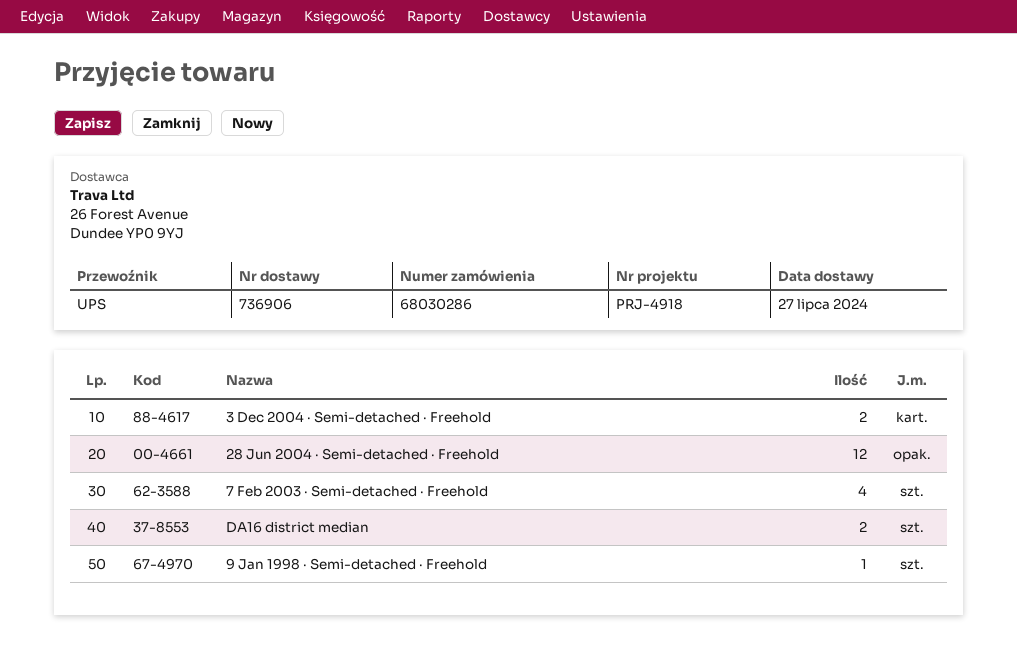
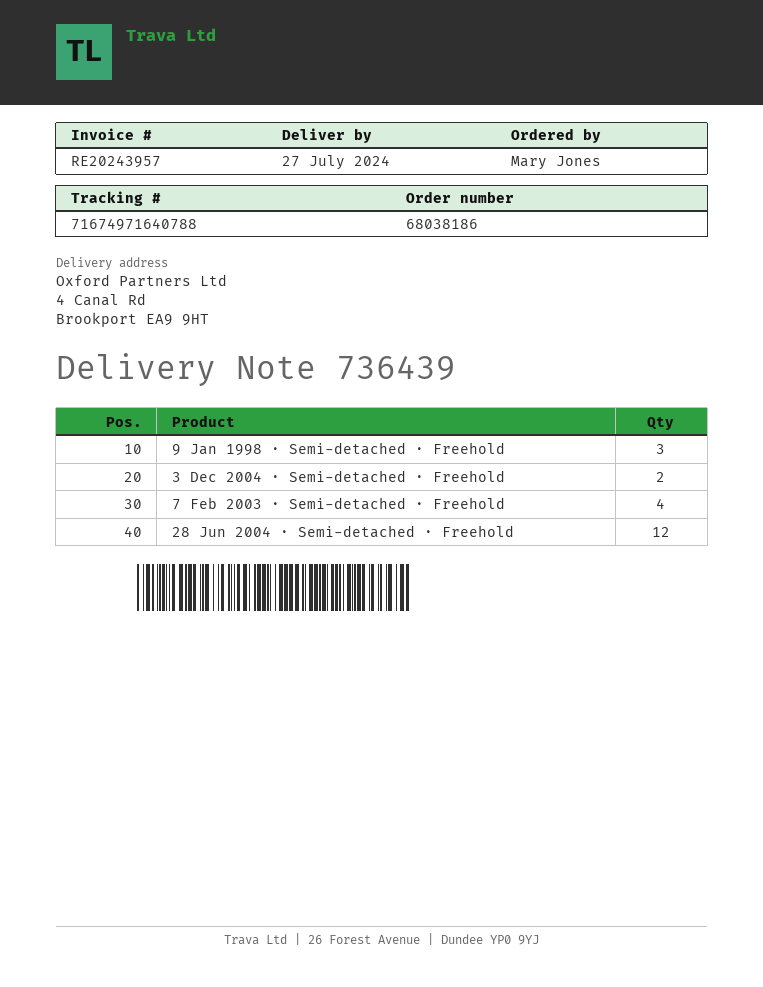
order number: 68030286 -> 68038186
delivery note number: 736906 -> 736439
DA16 district median: 2 -> none
9 Jan 1998 · Semi-detached · Freehold: 1 -> 3

